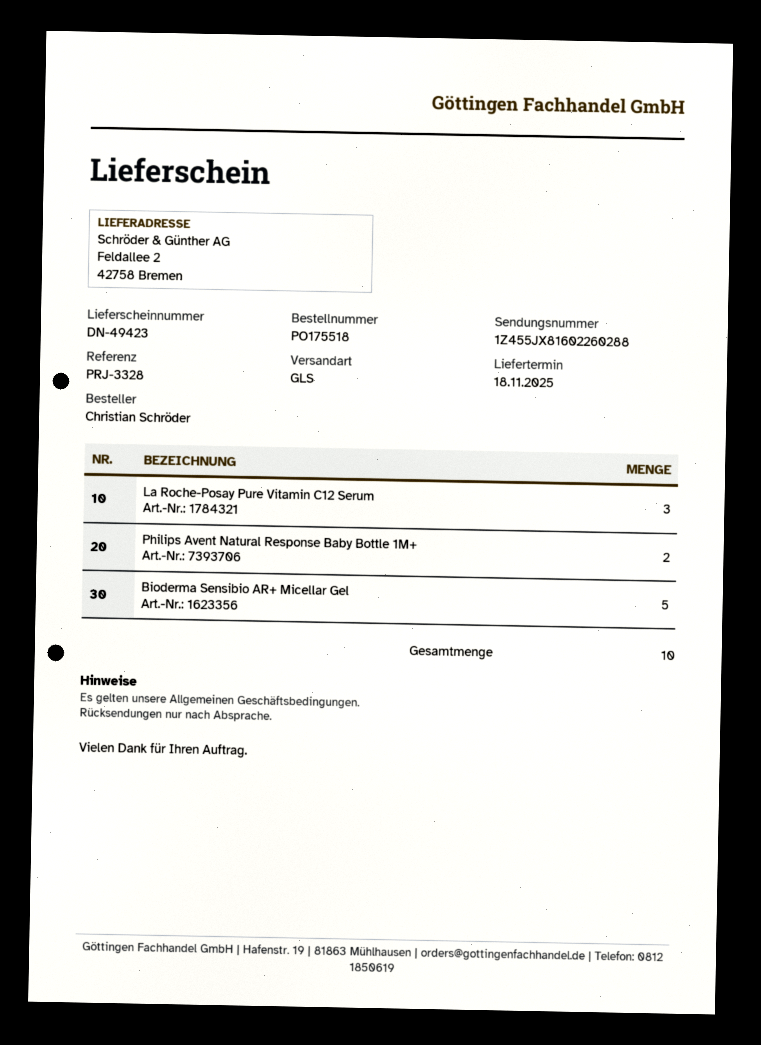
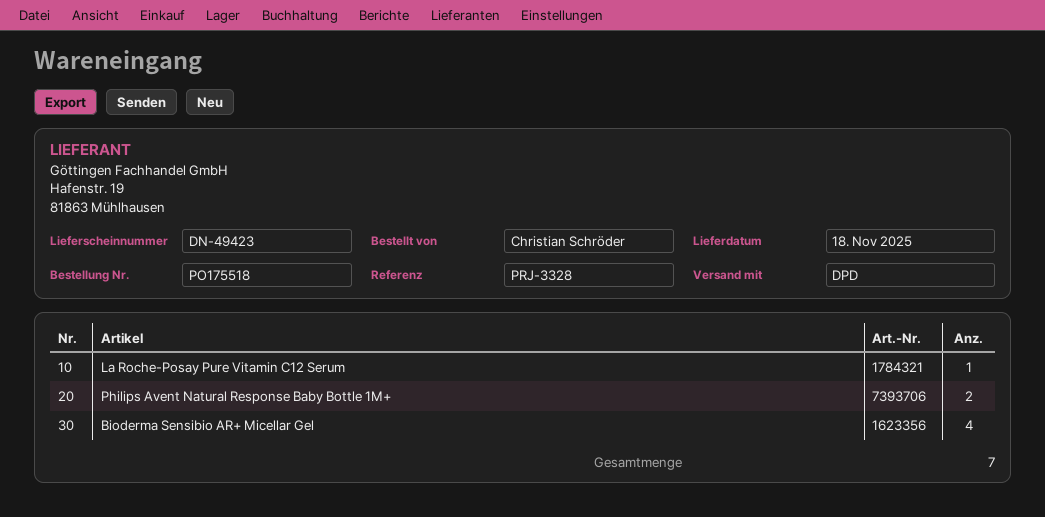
shipping method: GLS -> DPD
La Roche-Posay Pure Vitamin C12 Serum: 3 -> 1
Bioderma Sensibio AR+ Micellar Gel: 5 -> 4
total quantity: 10 -> 7

